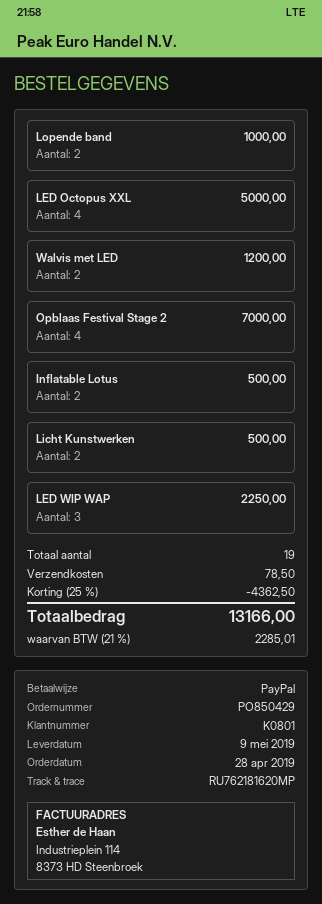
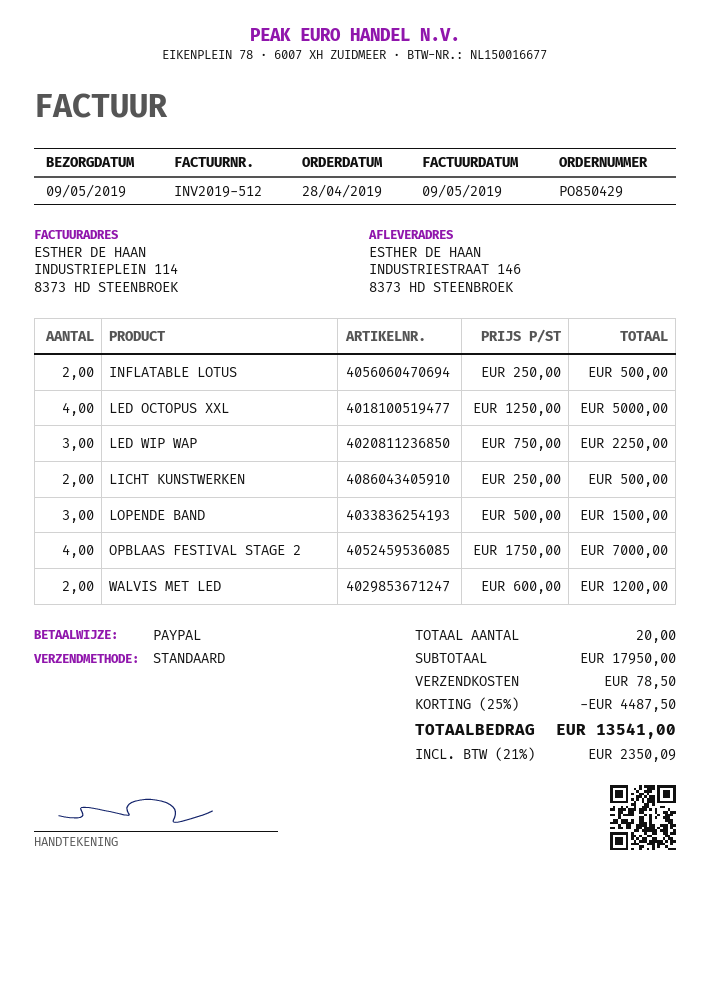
Lopende band: 2 for 1000.00 -> 3 for 1500.00
total quantity: 19 -> 20
discount: 25% = 4362.50 -> 25% = 4487.50
tax: 21% = 2285.01 -> 21% = 2350.09
total: 13166.00 -> 13541.00

